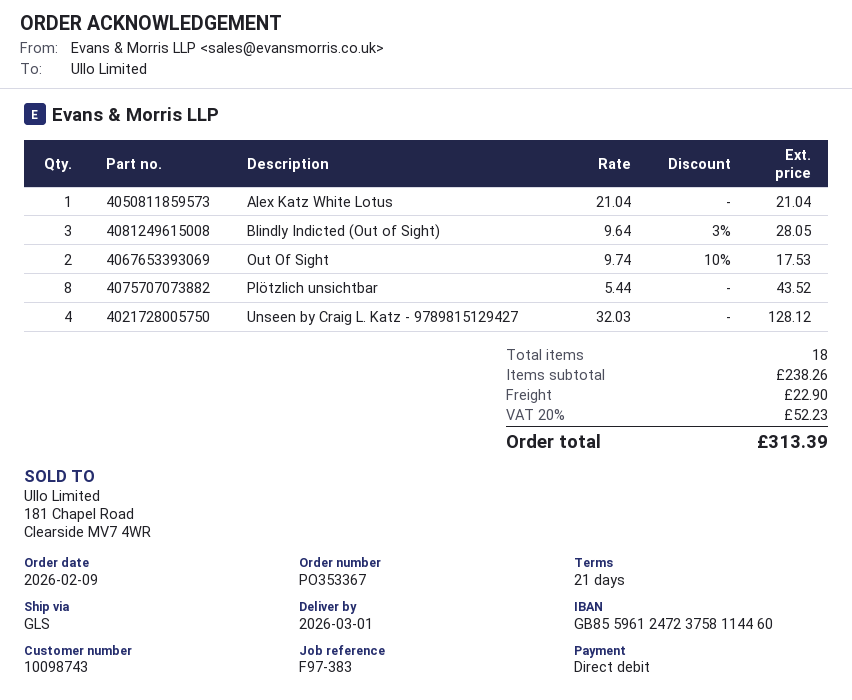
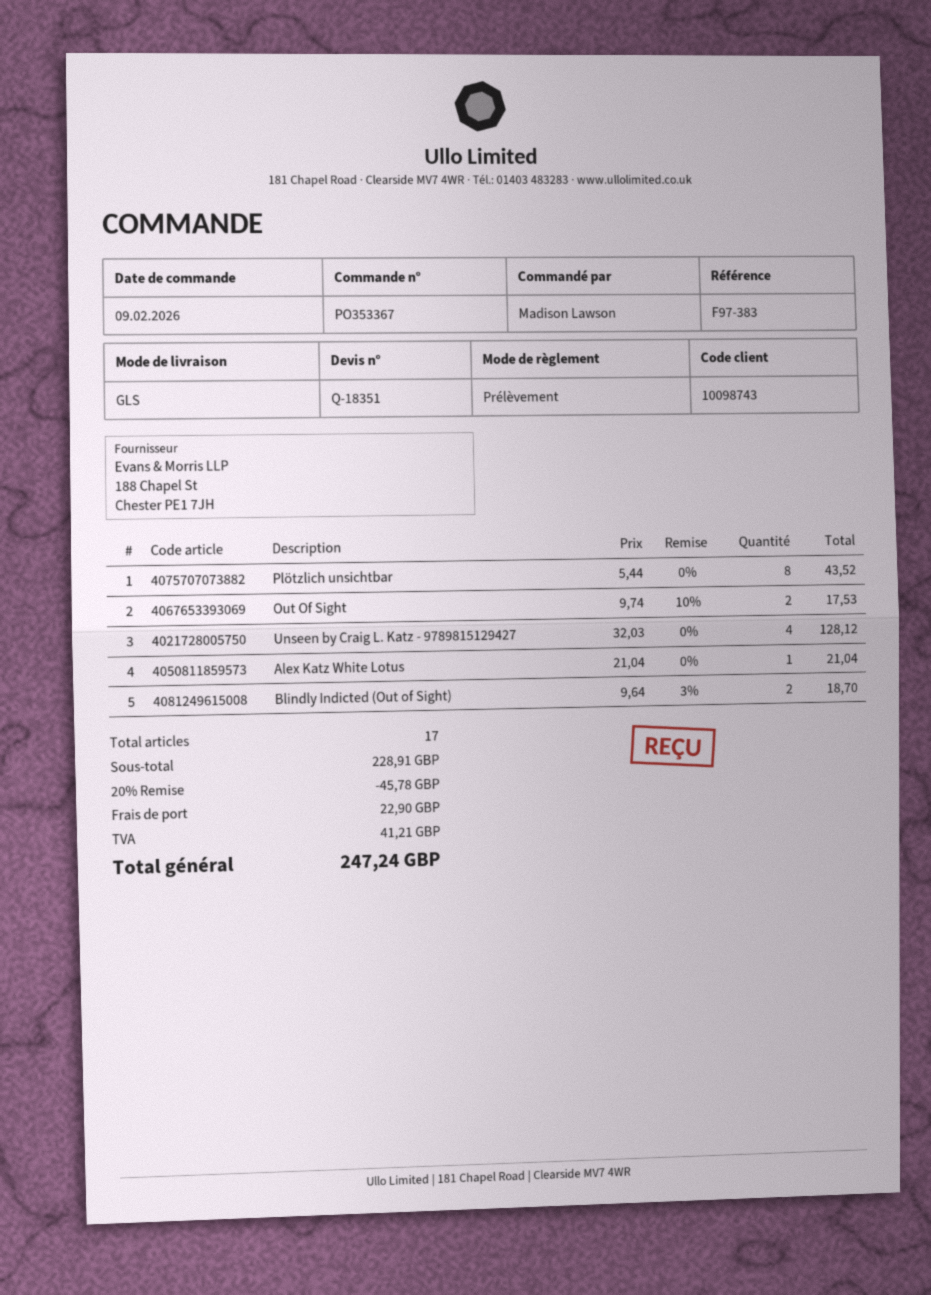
Blindly Indicted (Out of Sight): 3 x 9.64 - 3% = 28.05 -> 2 x 9.64 - 3% = 18.70
total quantity: 18 -> 17
subtotal: 238.26 -> 228.91
discount: none -> 20% = 45.78
tax: 52.23 -> 41.21
total: 313.39 -> 247.24

